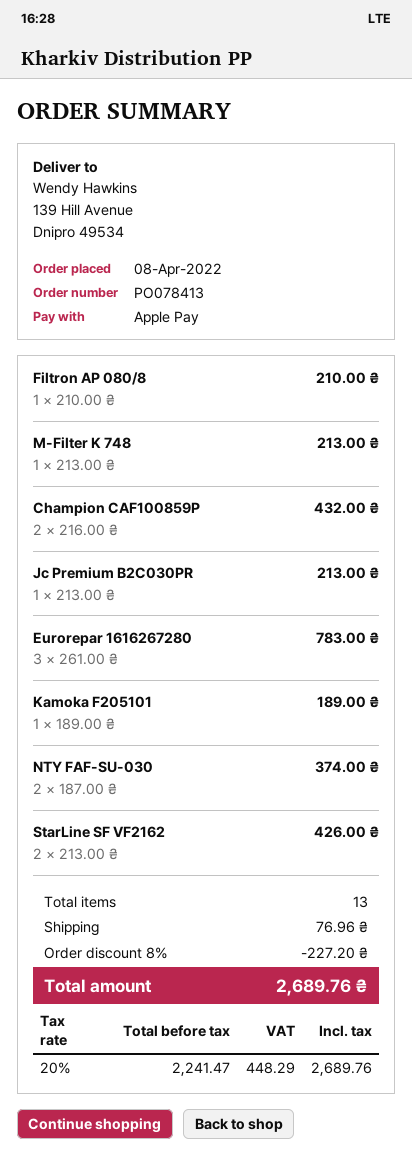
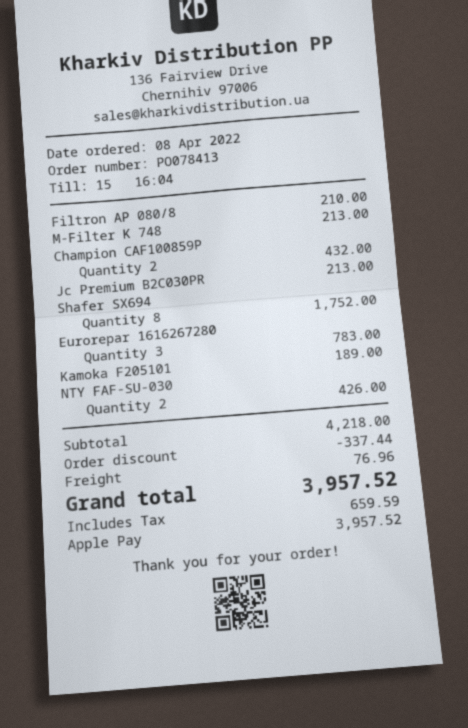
NTY FAF-SU-030: 2 for 374.00 -> 2 for 426.00
StarLine SF VF2162: 2 for 426.00 -> none
Shafer SX694: none -> 8 for 1752.00
discount: 227.20 -> 337.44
tax: 448.29 -> 659.59
total: 2689.76 -> 3957.52

